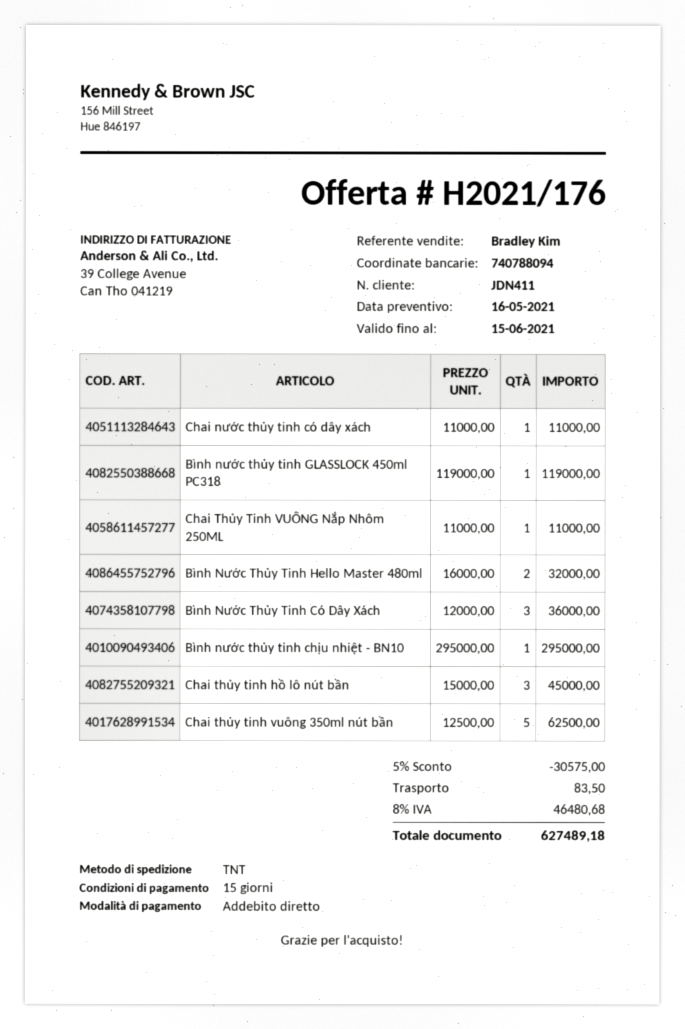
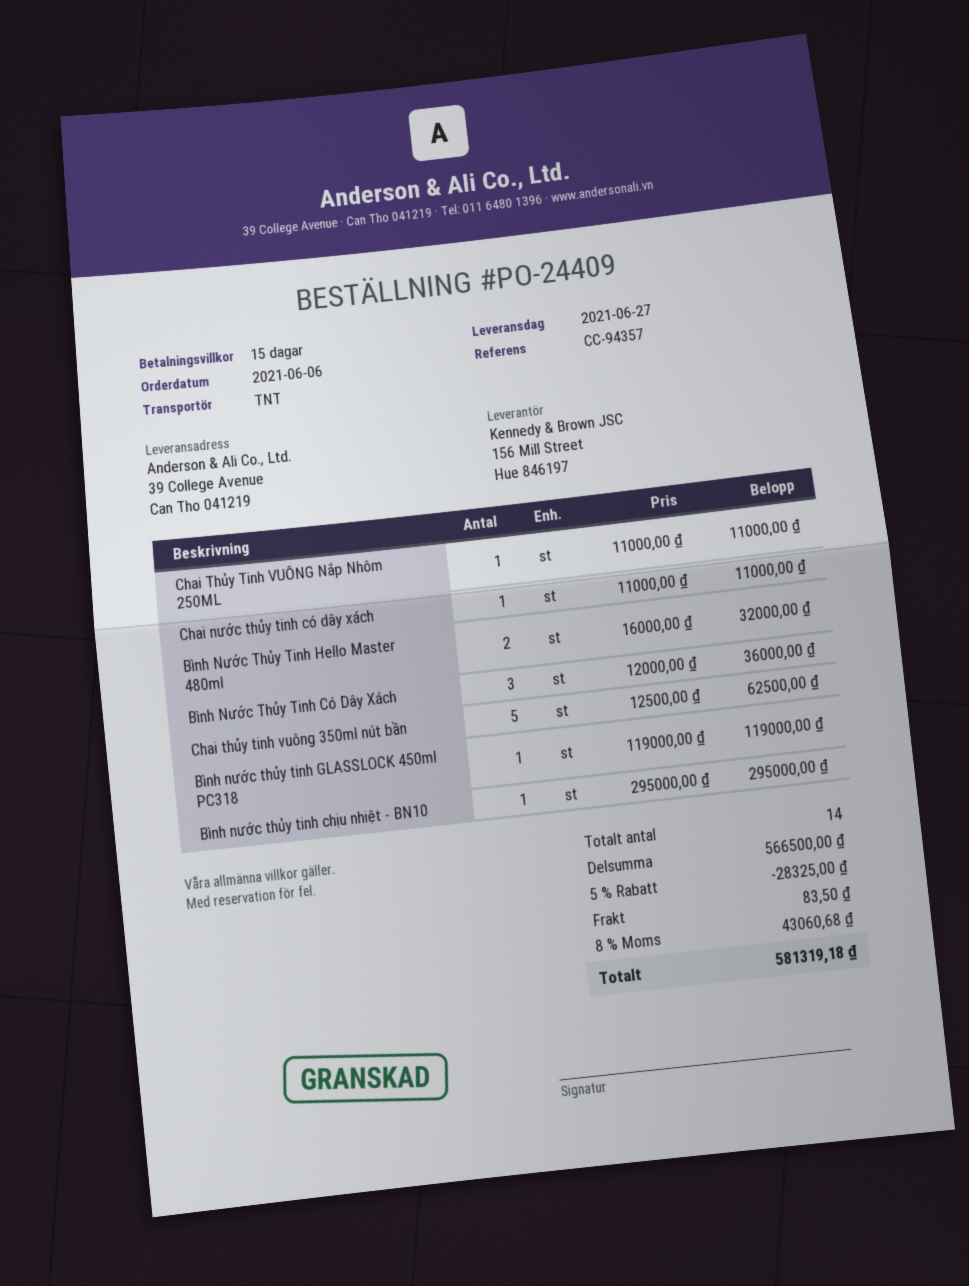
Chai thủy tinh hồ lô nút bần: 3 x 15000.00 = 45000.00 -> none
discount: 5% = 30575.00 -> 5% = 28325.00
tax: 8% = 46480.68 -> 8% = 43060.68
total: 627489.18 -> 581319.18

